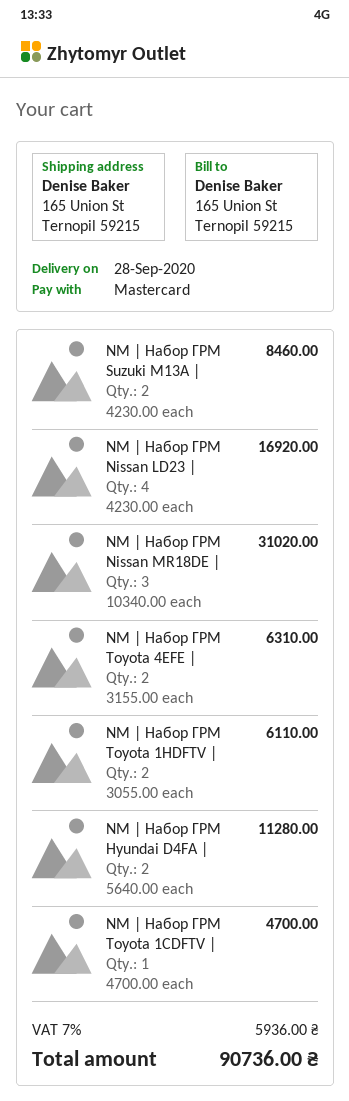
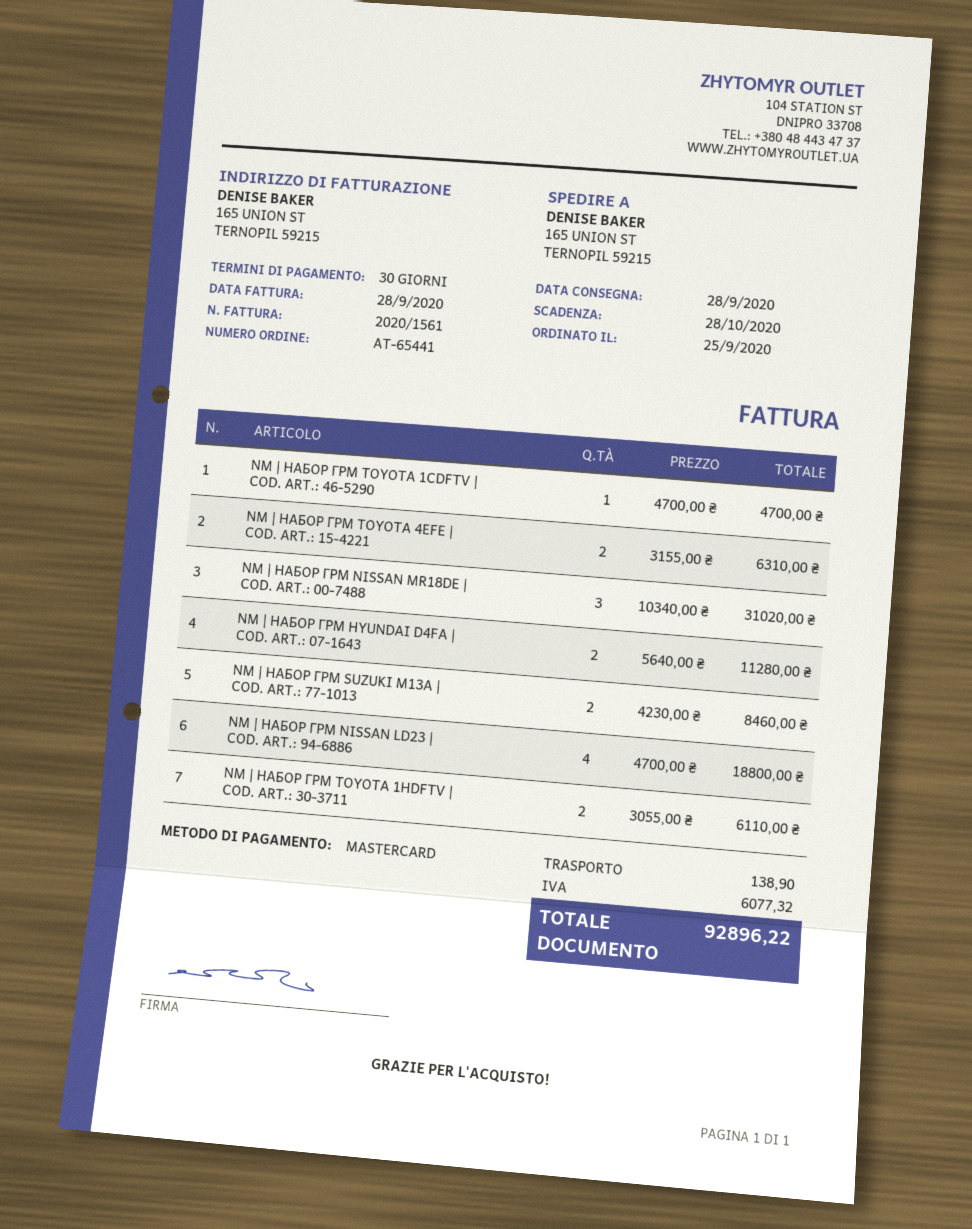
NM | Набор ГРМ Nissan LD23 |: 4 x 4230.00 = 16920.00 -> 4 x 4700.00 = 18800.00
shipping: none -> 138.90
tax: 5936.00 -> 6077.32
total: 90736.00 -> 92896.22

